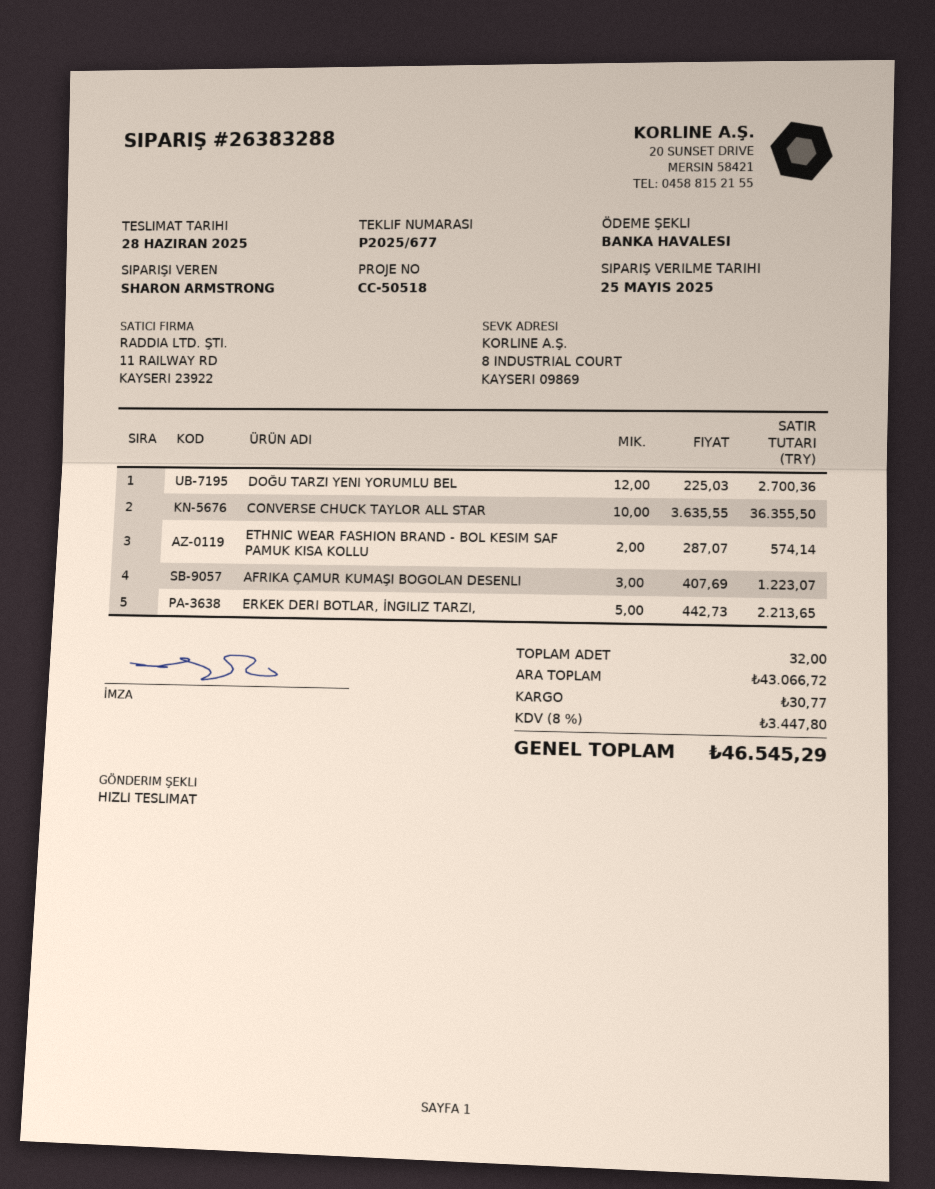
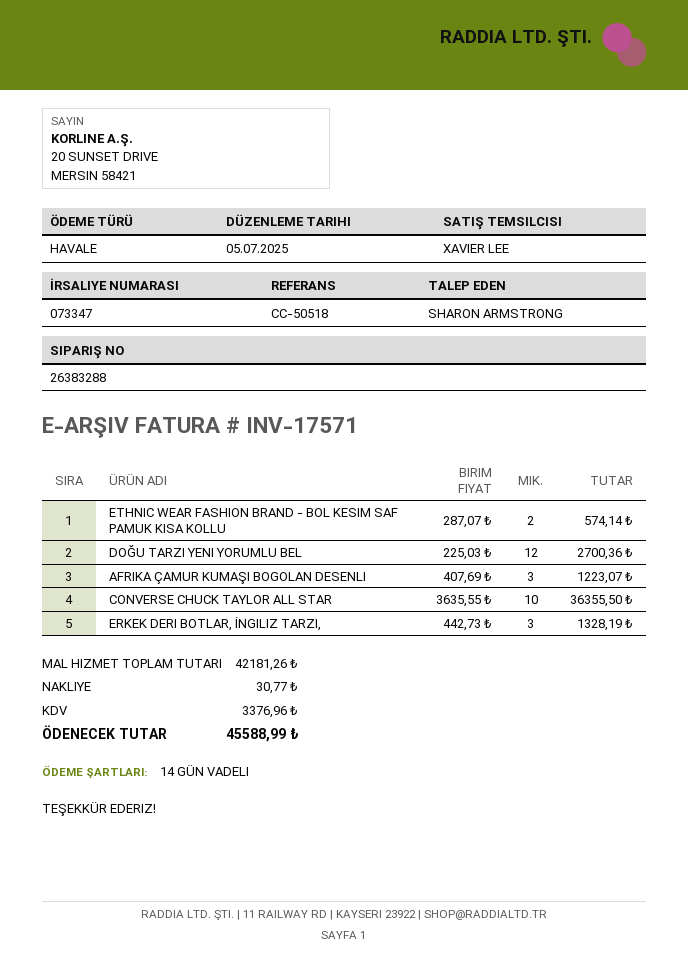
ERKEK DERI BOTLAR, İNGILIZ TARZI,: 5 x 442.73 = 2213.65 -> 3 x 442.73 = 1328.19
subtotal: 43066.72 -> 42181.26
tax: 3447.80 -> 3376.96
total: 46545.29 -> 45588.99

